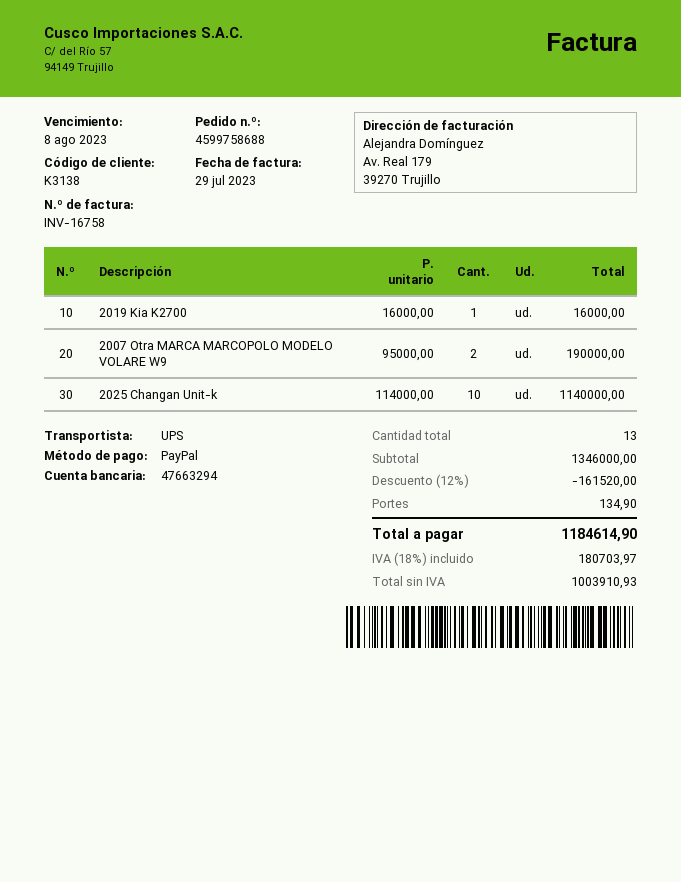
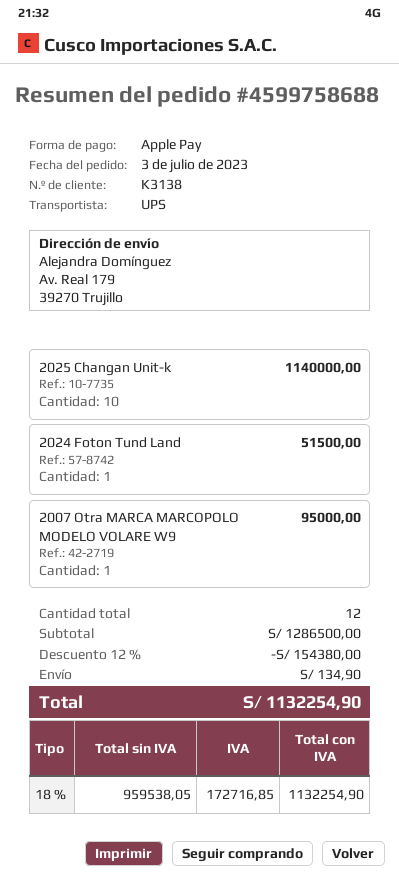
payment method: PayPal -> Apple Pay
2019 Kia K2700: 1 for 16000.00 -> none
2007 Otra MARCA MARCOPOLO MODELO VOLARE W9: 2 for 190000.00 -> 1 for 95000.00
2024 Foton Tund Land: none -> 1 for 51500.00
total quantity: 13 -> 12
subtotal: 1346000.00 -> 1286500.00
discount: 12% = 161520.00 -> 12% = 154380.00
net: 1003910.93 -> 959538.05
tax: 18% = 180703.97 -> 18% = 172716.85
total: 1184614.90 -> 1132254.90

